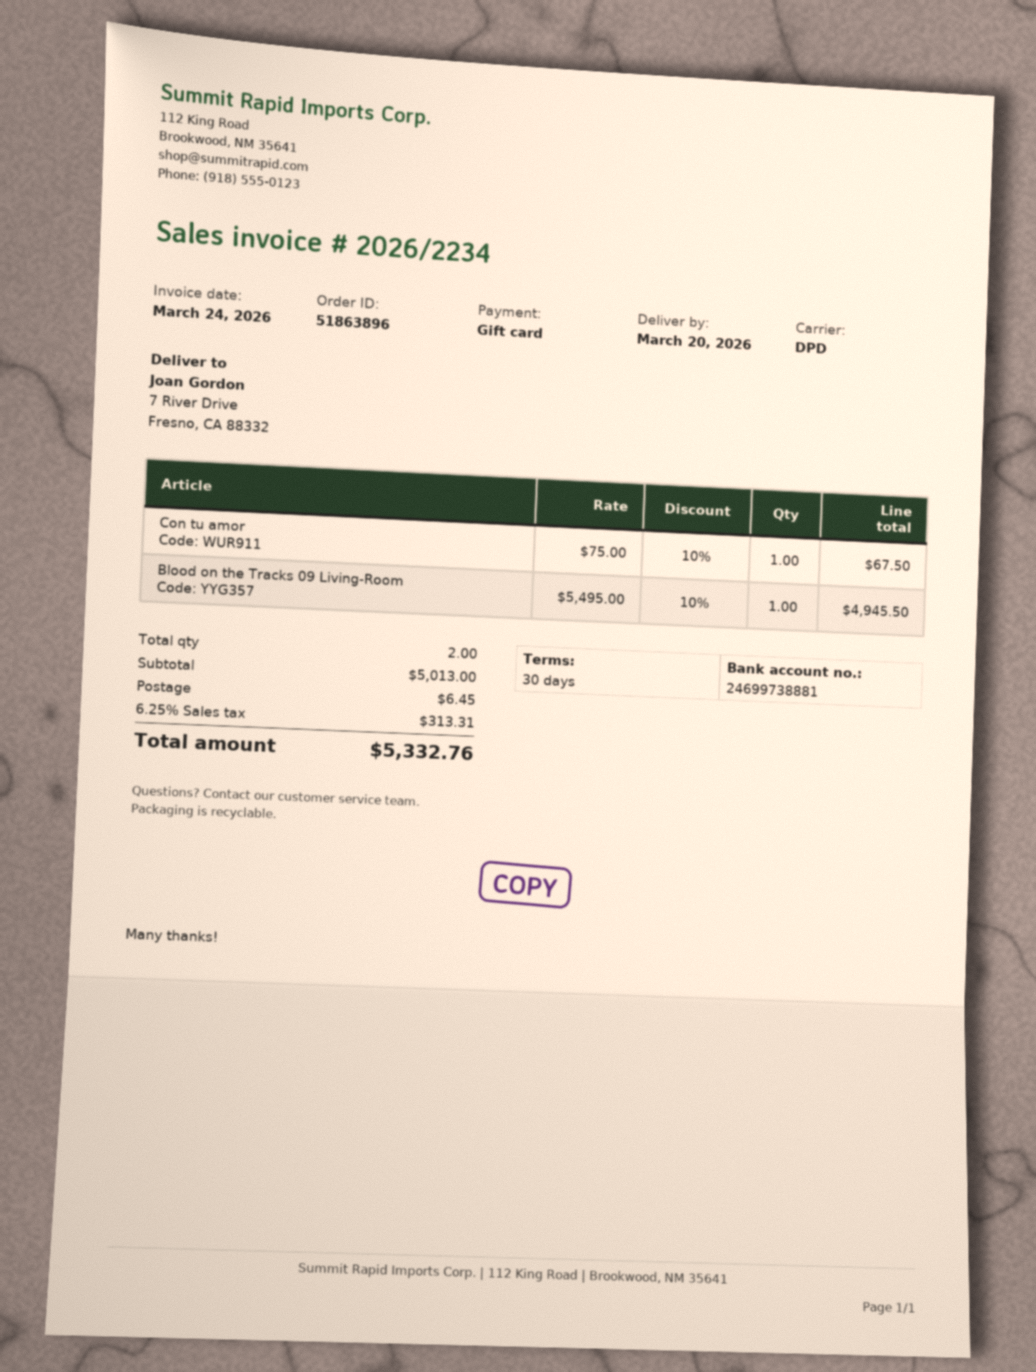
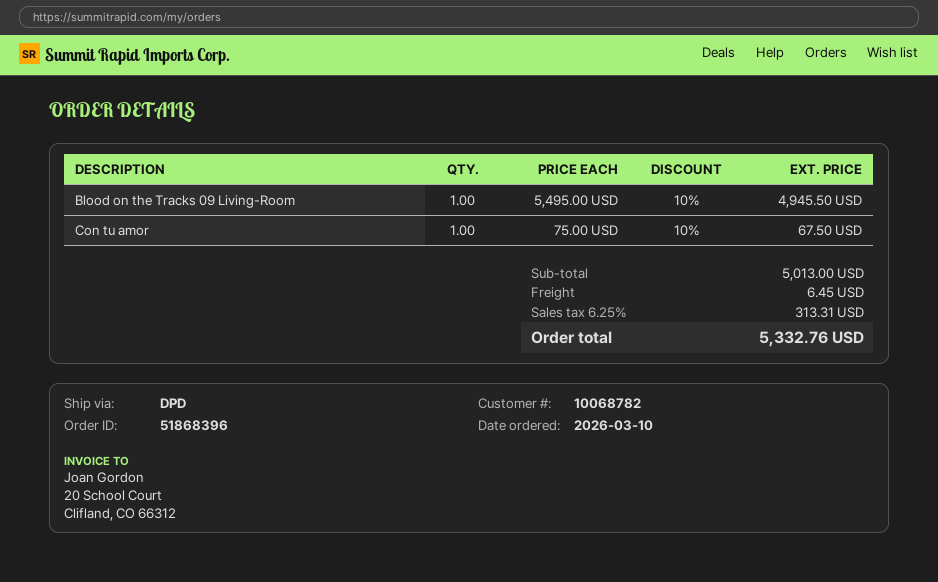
order number: 51863896 -> 51868396

